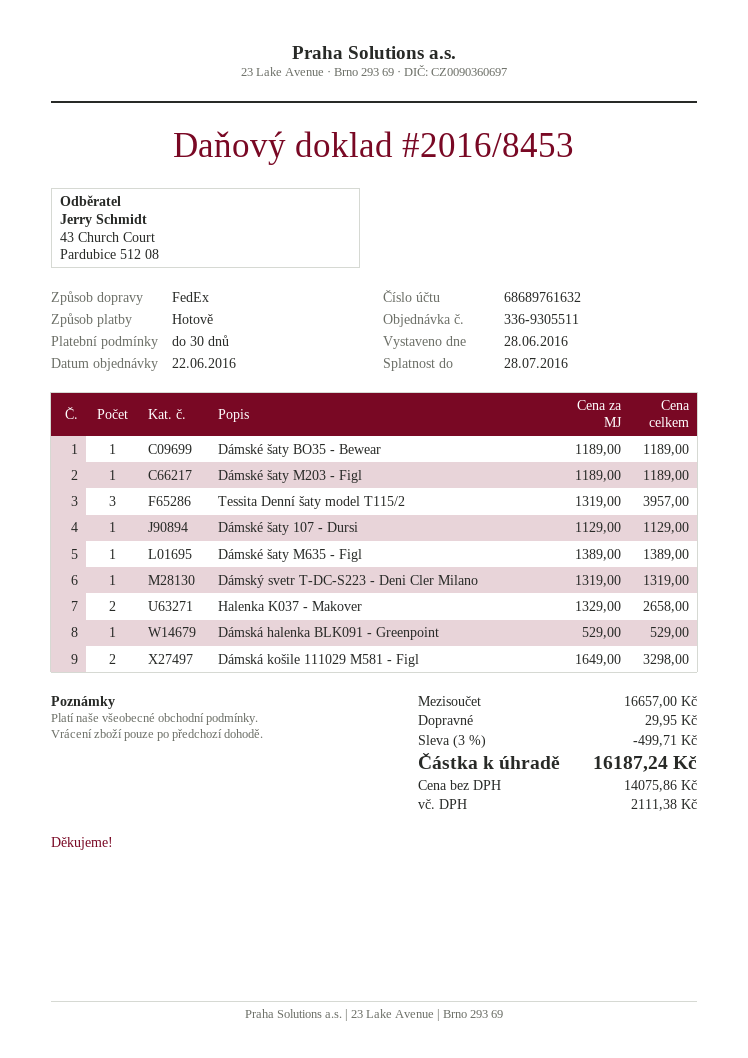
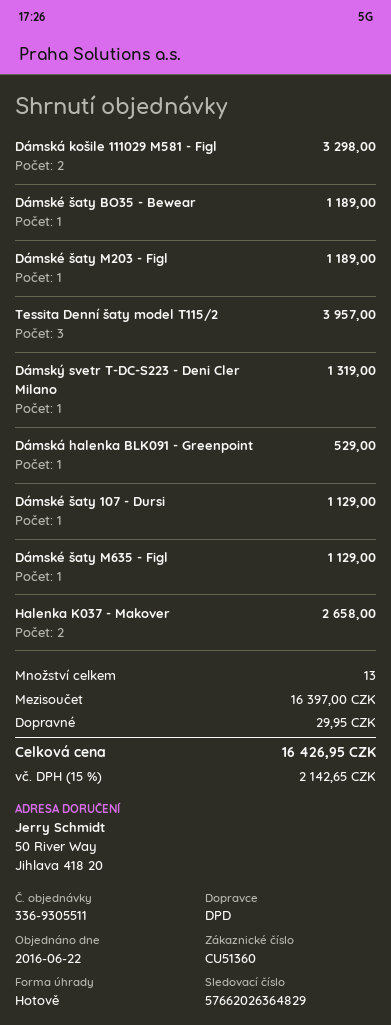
shipping method: FedEx -> DPD
Dámské šaty M635 - Figl: 1 for 1389.00 -> 1 for 1129.00
subtotal: 16657.00 -> 16397.00
discount: 3% = 499.71 -> none
tax: 2111.38 -> 2142.65
total: 16187.24 -> 16426.95

